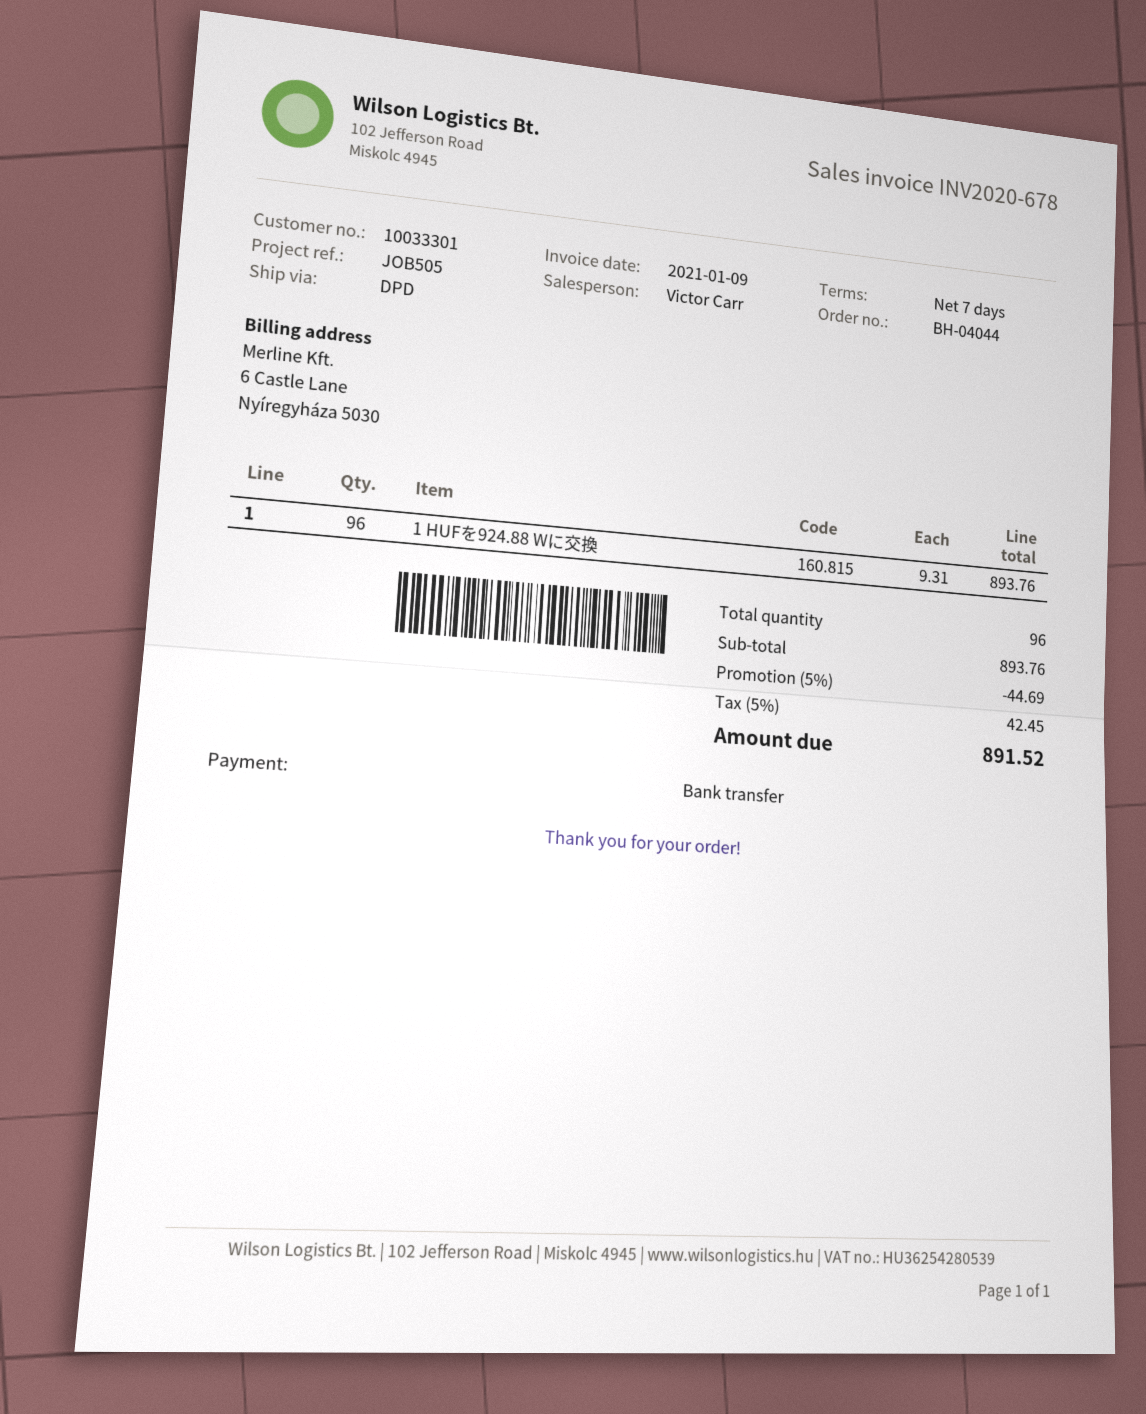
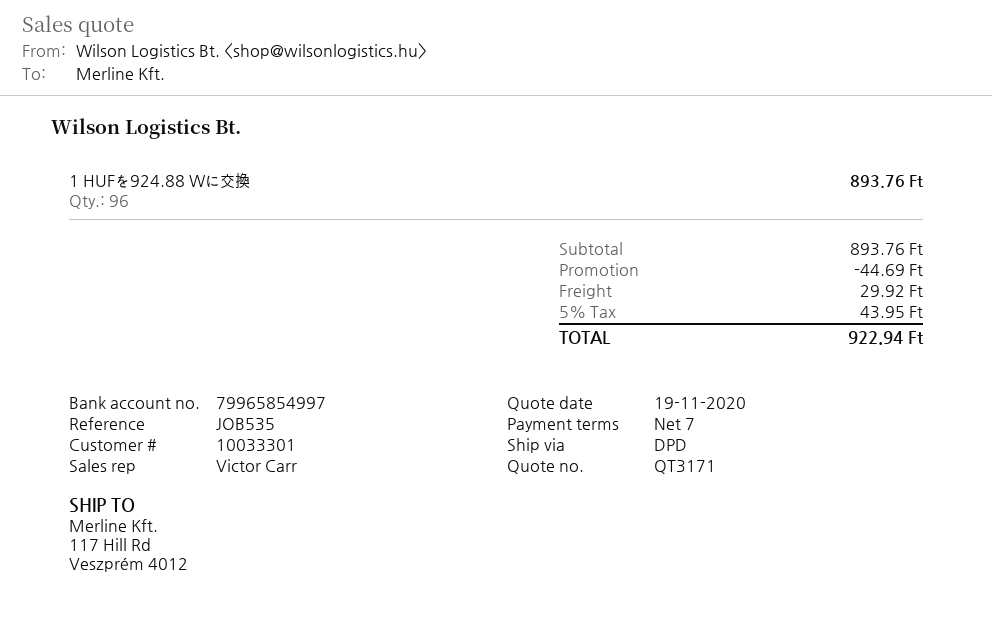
reference: JOB505 -> JOB535
shipping: none -> 29.92
tax: 5% = 42.45 -> 5% = 43.95
total: 891.52 -> 922.94

